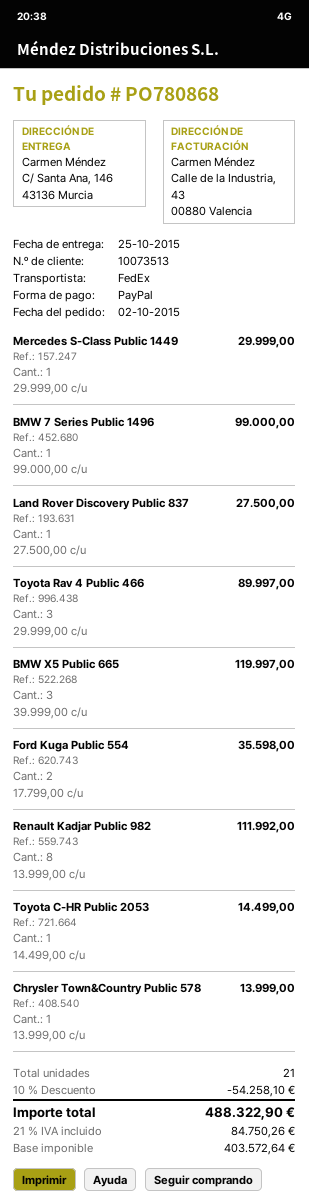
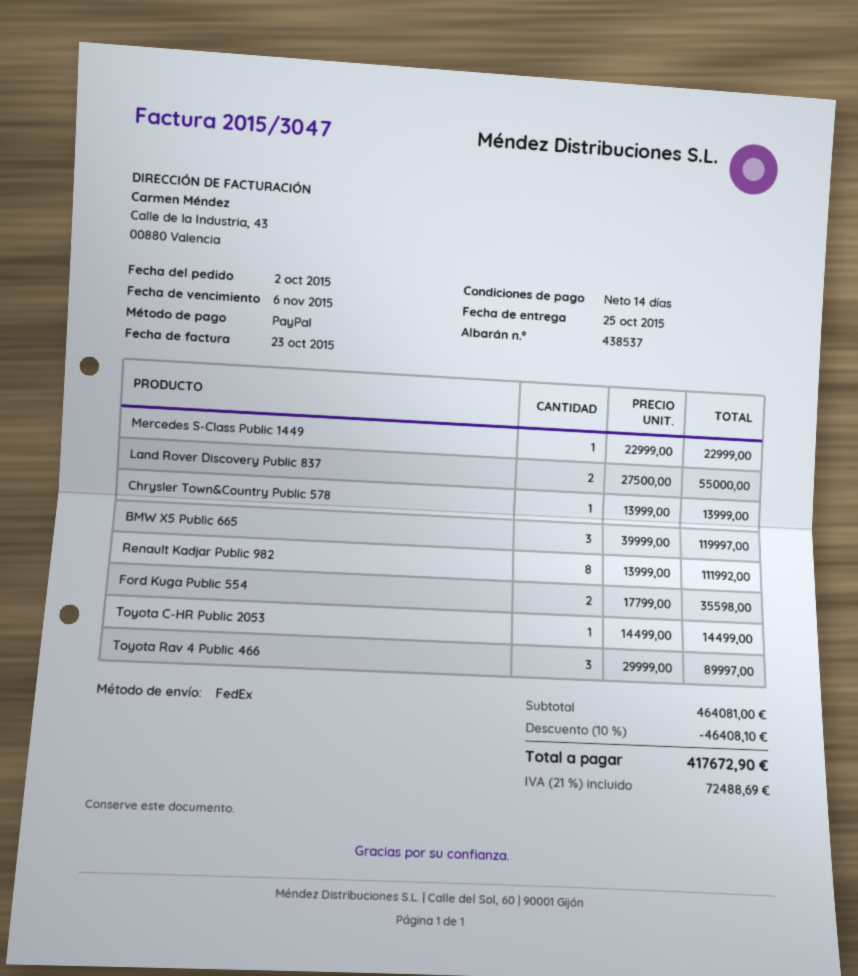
Mercedes S-Class Public 1449: 1 x 29999.00 = 29999.00 -> 1 x 22999.00 = 22999.00
BMW 7 Series Public 1496: 1 x 99000.00 = 99000.00 -> none
Land Rover Discovery Public 837: 1 x 27500.00 = 27500.00 -> 2 x 27500.00 = 55000.00
discount: 10% = 54258.10 -> 10% = 46408.10
tax: 21% = 84750.26 -> 21% = 72488.69
total: 488322.90 -> 417672.90

